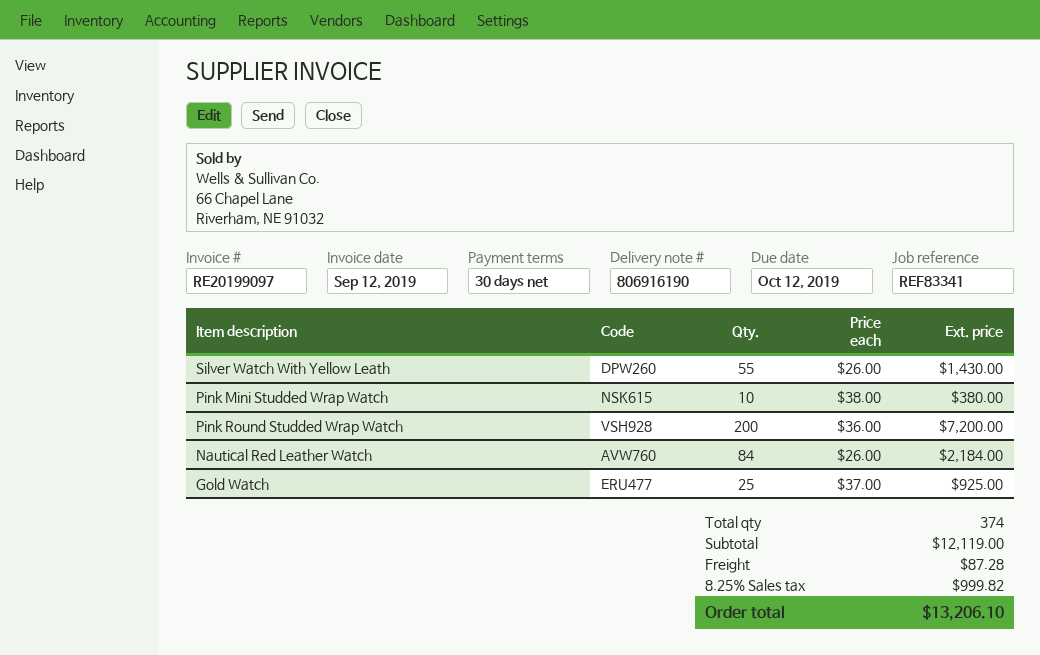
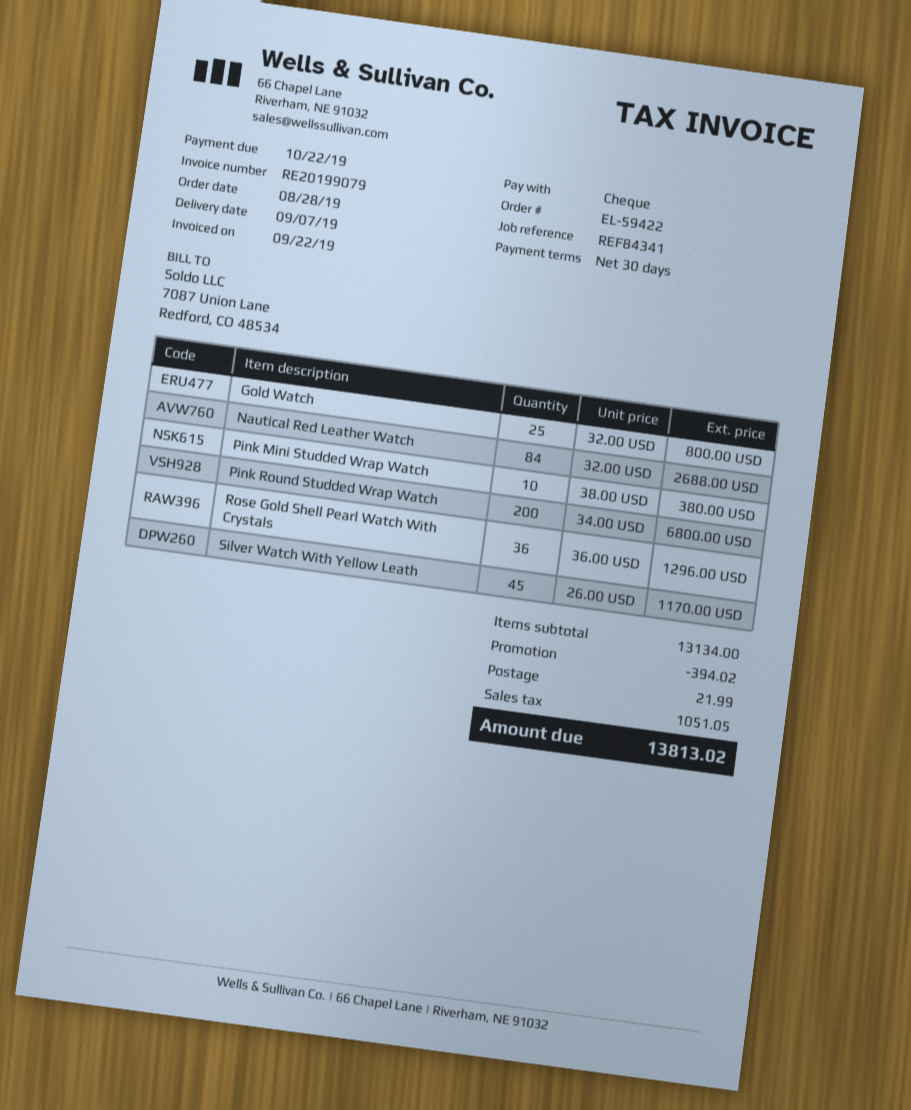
invoice number: RE20199097 -> RE20199079
invoice date: 2019-09-12 -> 2019-09-22
due date: 2019-10-12 -> 2019-10-22
reference: REF83341 -> REF84341
Silver Watch With Yellow Leath: 55 x 26.00 = 1430.00 -> 45 x 26.00 = 1170.00
Pink Round Studded Wrap Watch: 200 x 36.00 = 7200.00 -> 200 x 34.00 = 6800.00
Nautical Red Leather Watch: 84 x 26.00 = 2184.00 -> 84 x 32.00 = 2688.00
Gold Watch: 25 x 37.00 = 925.00 -> 25 x 32.00 = 800.00
Rose Gold Shell Pearl Watch With Crystals: none -> 36 x 36.00 = 1296.00
subtotal: 12119.00 -> 13134.00
discount: none -> 394.02
shipping: 87.28 -> 21.99
tax: 999.82 -> 1051.05
total: 13206.10 -> 13813.02

